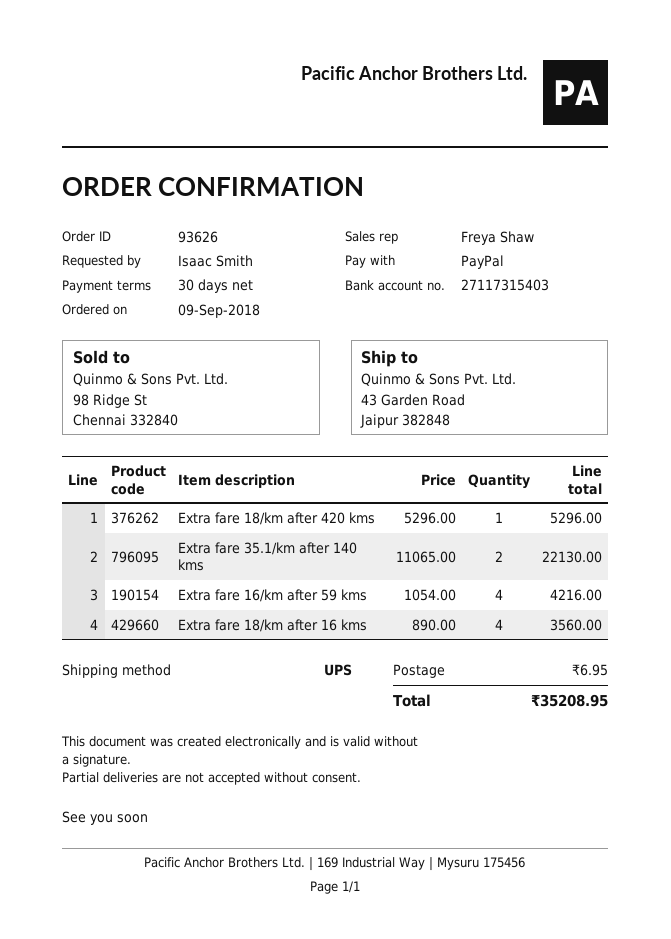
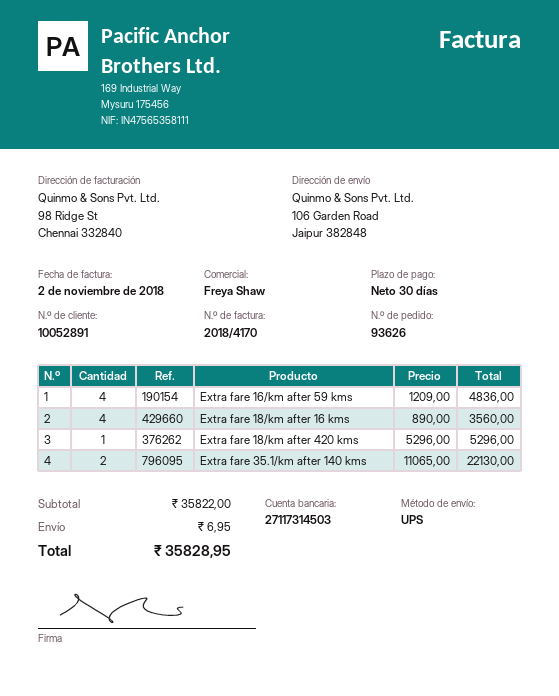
bank account: 27117315403 -> 27117314503
ship to: 43 Garden Road, Jaipur 382848 -> 106 Garden Road, Jaipur 382848
Extra fare 16/km after 59 kms: 4 x 1054.00 = 4216.00 -> 4 x 1209.00 = 4836.00
total: 35208.95 -> 35828.95

